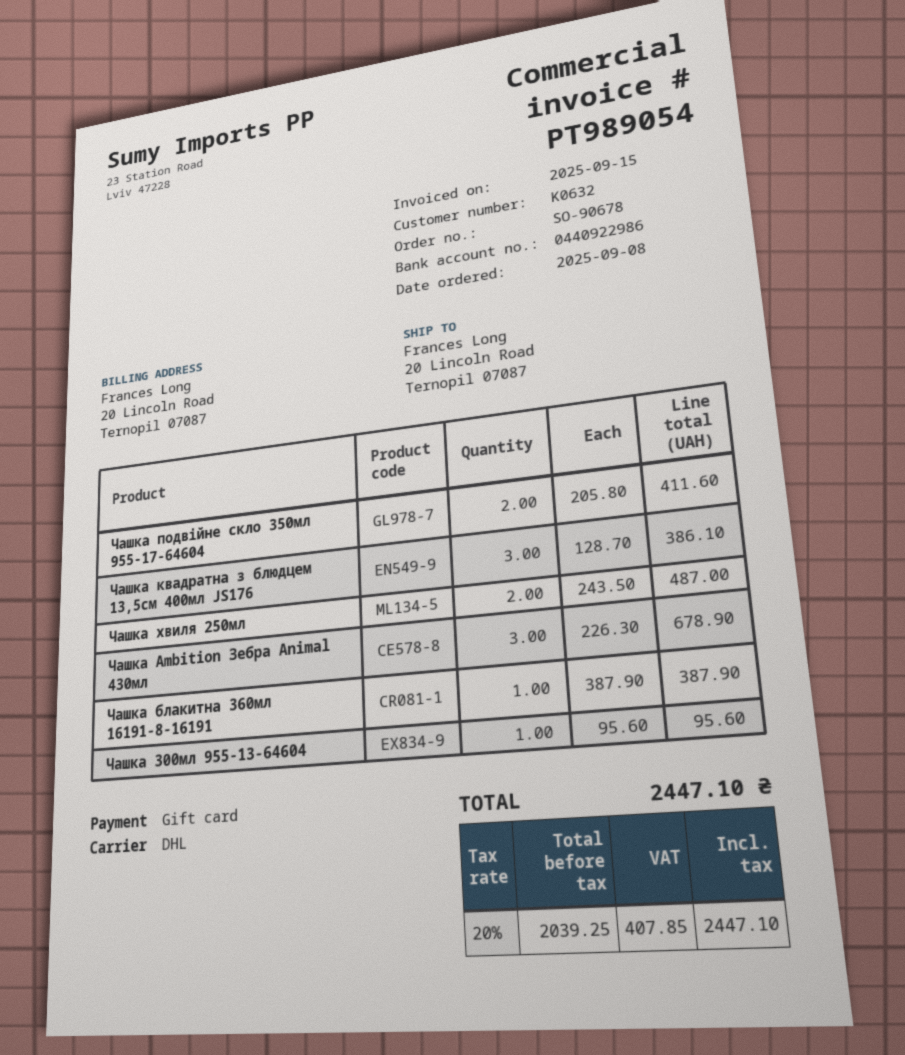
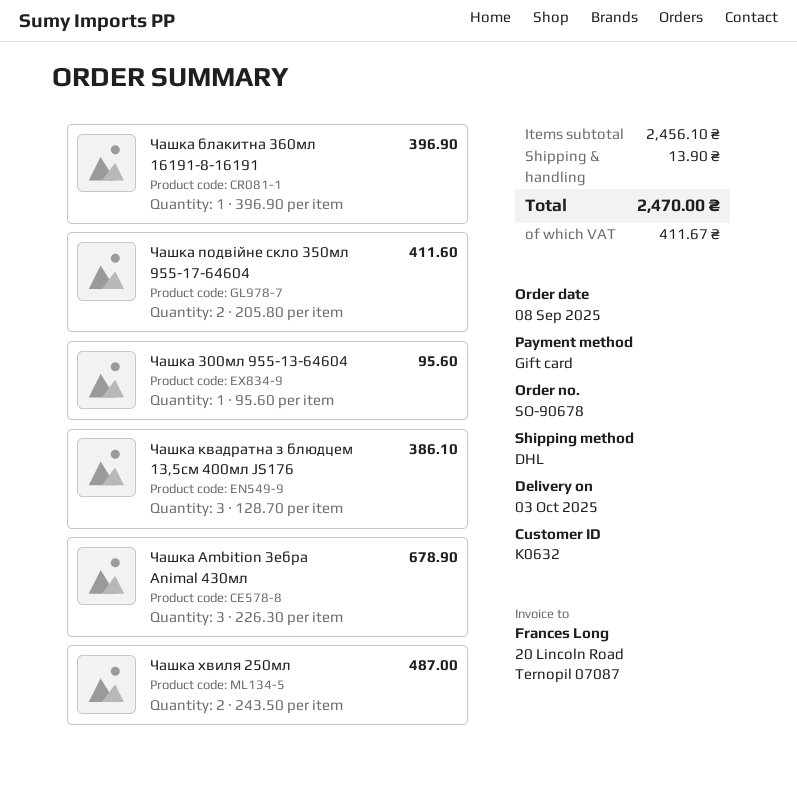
Чашка блакитна 360мл 16191-8-16191: 1 x 387.90 = 387.90 -> 1 x 396.90 = 396.90
shipping: none -> 13.90
tax: 407.85 -> 411.67
total: 2447.10 -> 2470.00

